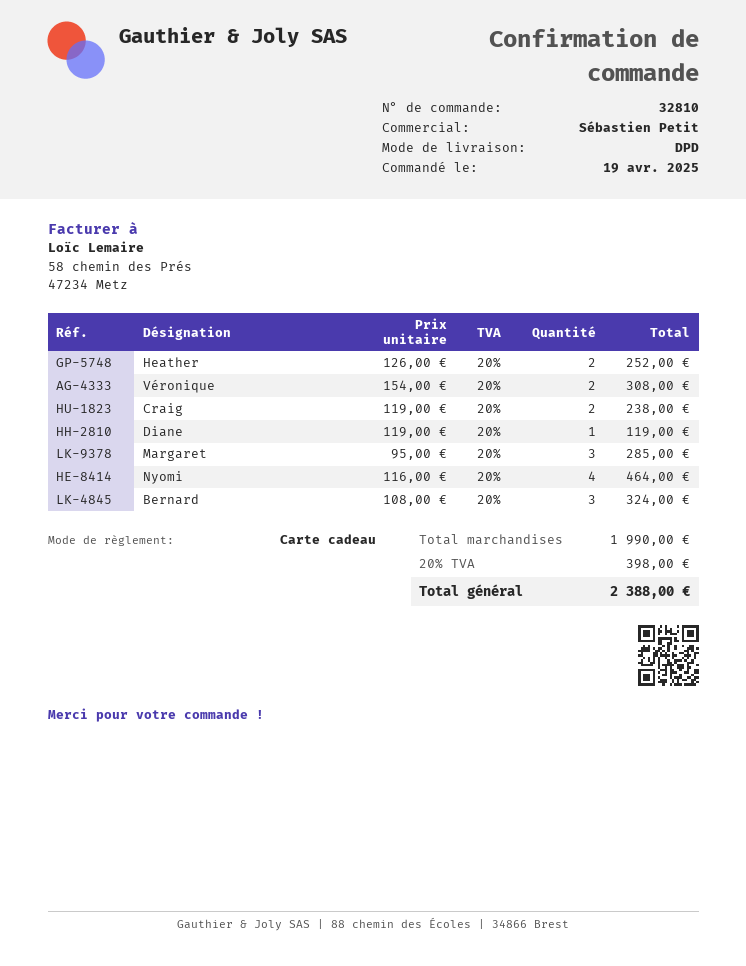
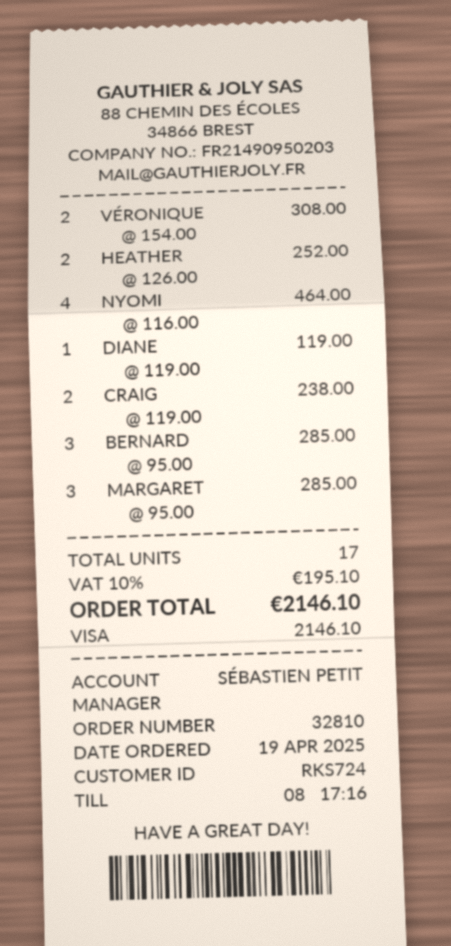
payment method: gift card -> Visa
Bernard: 3 x 108.00 = 324.00 -> 3 x 95.00 = 285.00
tax: 20% = 398.00 -> 10% = 195.10
total: 2388.00 -> 2146.10

